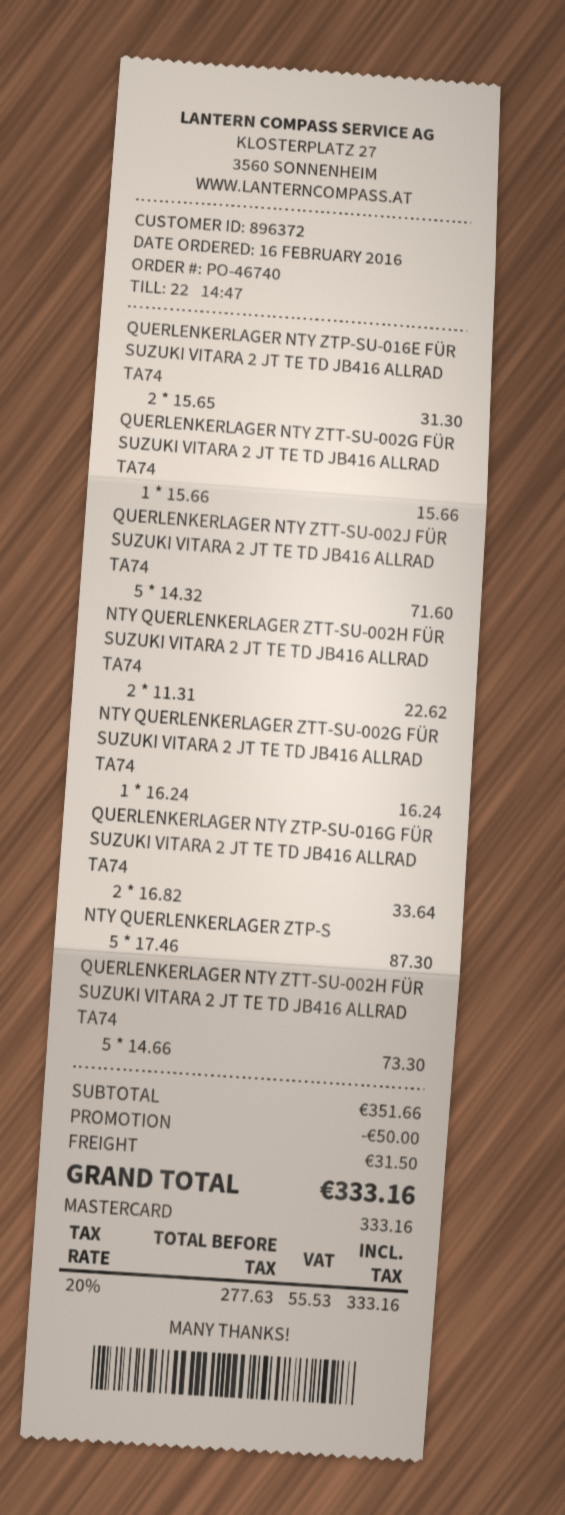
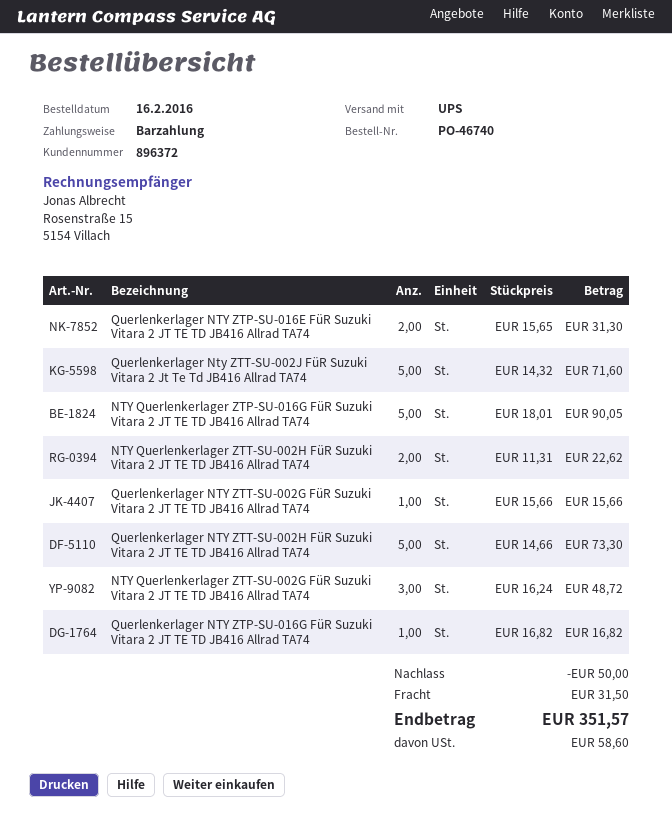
payment method: Mastercard -> cash
NTY QUERLENKERLAGER ZTT-SU-002G FÜR SUZUKI VITARA 2 JT TE TD JB416 ALLRAD TA74: 1 x 16.24 = 16.24 -> 3 x 16.24 = 48.72
QUERLENKERLAGER NTY ZTP-SU-016G FÜR SUZUKI VITARA 2 JT TE TD JB416 ALLRAD TA74: 2 x 16.82 = 33.64 -> 1 x 16.82 = 16.82
NTY QUERLENKERLAGER ZTP-S: 5 x 17.46 = 87.30 -> 5 x 18.01 = 90.05
tax: 55.53 -> 58.60
total: 333.16 -> 351.57

